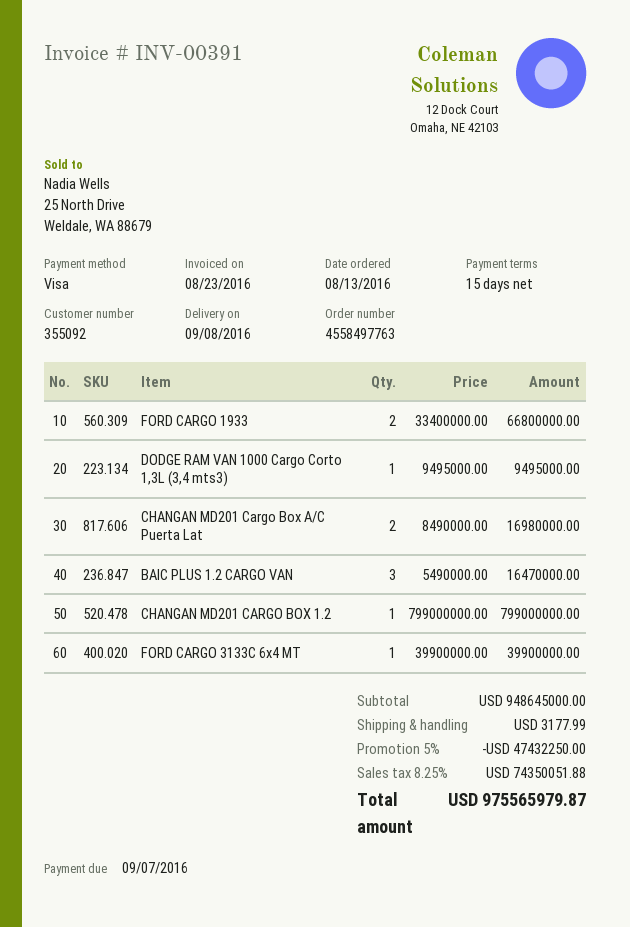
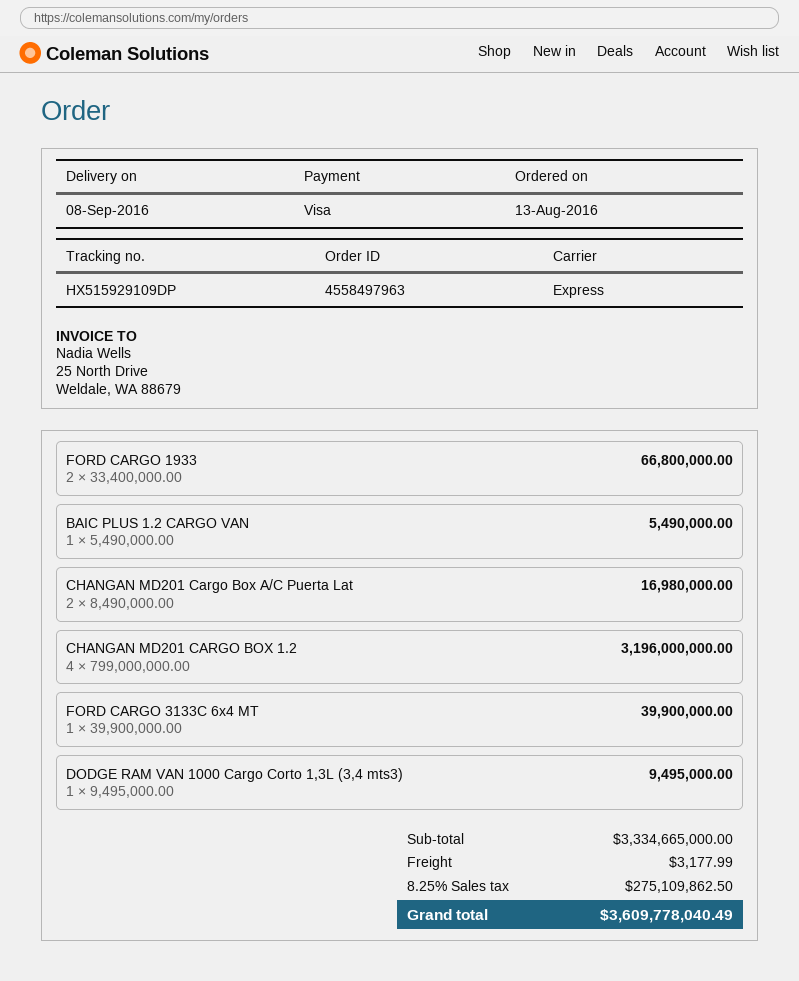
order number: 4558497763 -> 4558497963
BAIC PLUS 1.2 CARGO VAN: 3 x 5490000.00 = 16470000.00 -> 1 x 5490000.00 = 5490000.00
CHANGAN MD201 CARGO BOX 1.2: 1 x 799000000.00 = 799000000.00 -> 4 x 799000000.00 = 3196000000.00
subtotal: 948645000.00 -> 3334665000.00
discount: 5% = 47432250.00 -> none
tax: 8.25% = 74350051.88 -> 8.25% = 275109862.50
total: 975565979.87 -> 3609778040.49

